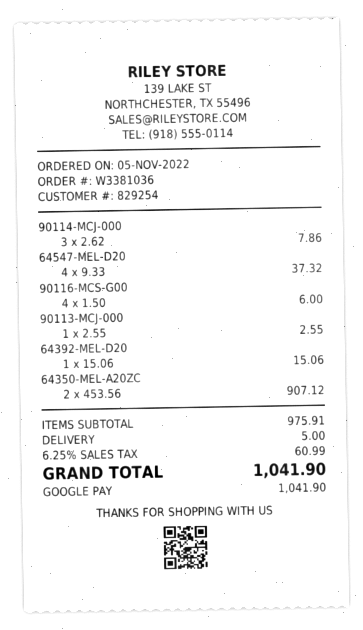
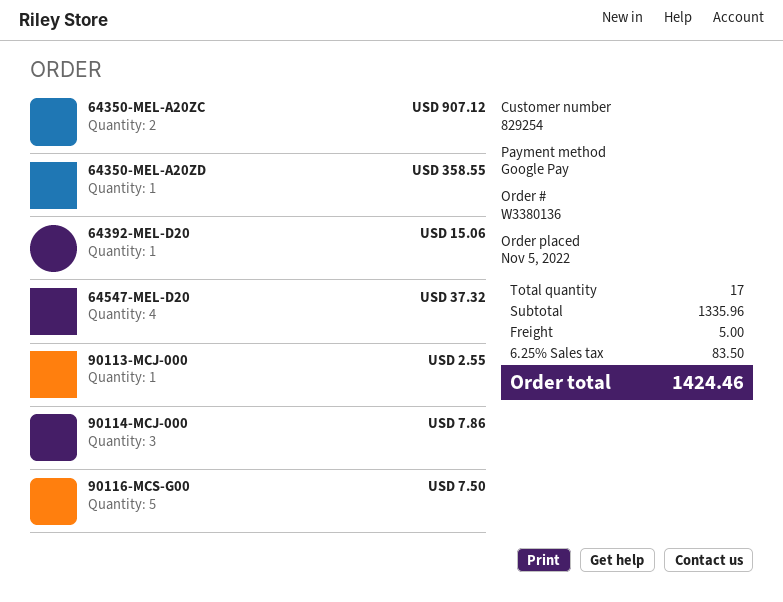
order number: W3381036 -> W3380136
90116-MCS-G00: 4 for 6.00 -> 5 for 7.50
64350-MEL-A20ZD: none -> 1 for 358.55
subtotal: 975.91 -> 1335.96
tax: 6.25% = 60.99 -> 6.25% = 83.50
total: 1041.90 -> 1424.46

